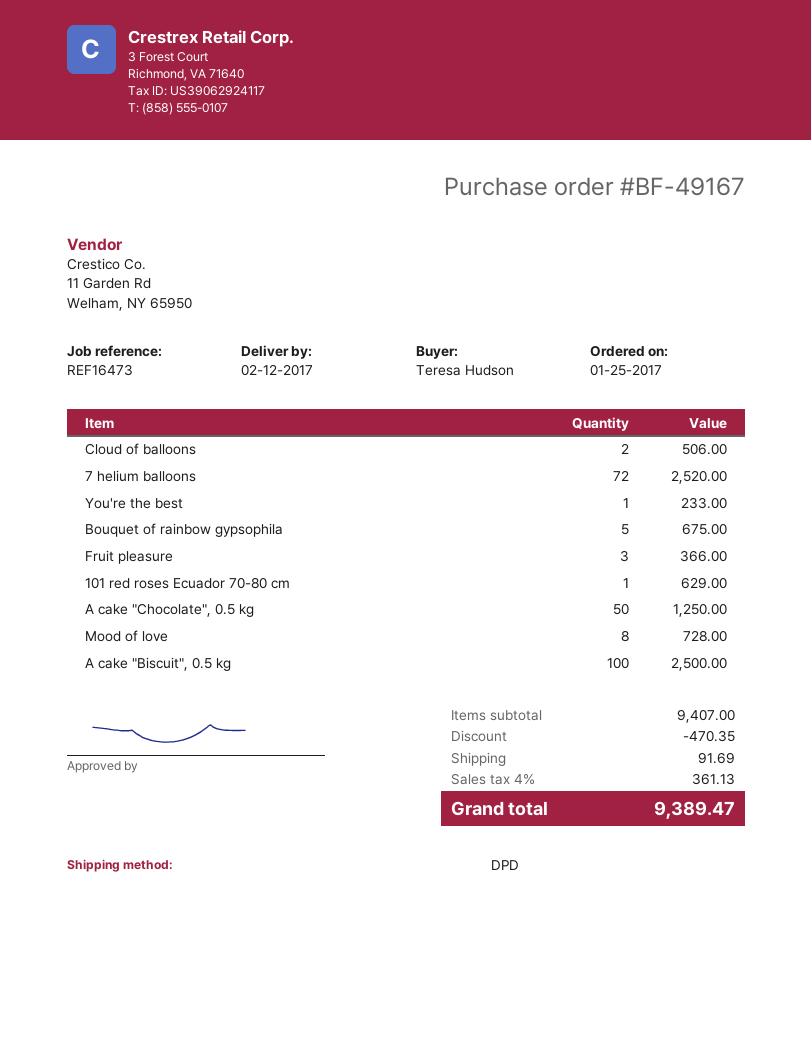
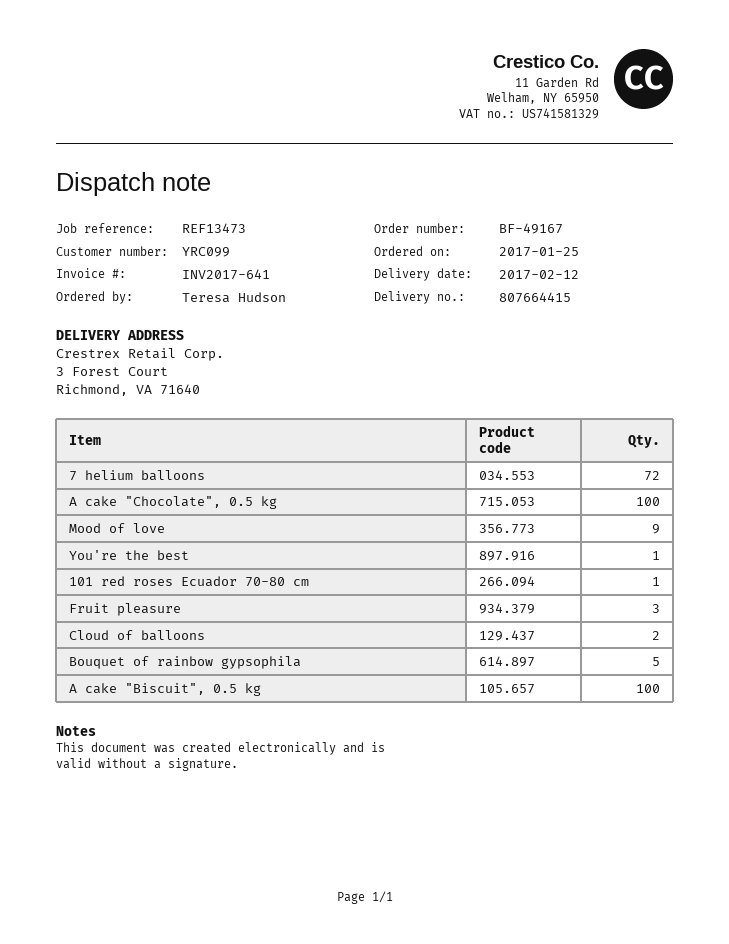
reference: REF16473 -> REF13473
A cake "Chocolate", 0.5 kg: 50 -> 100
Mood of love: 8 -> 9

